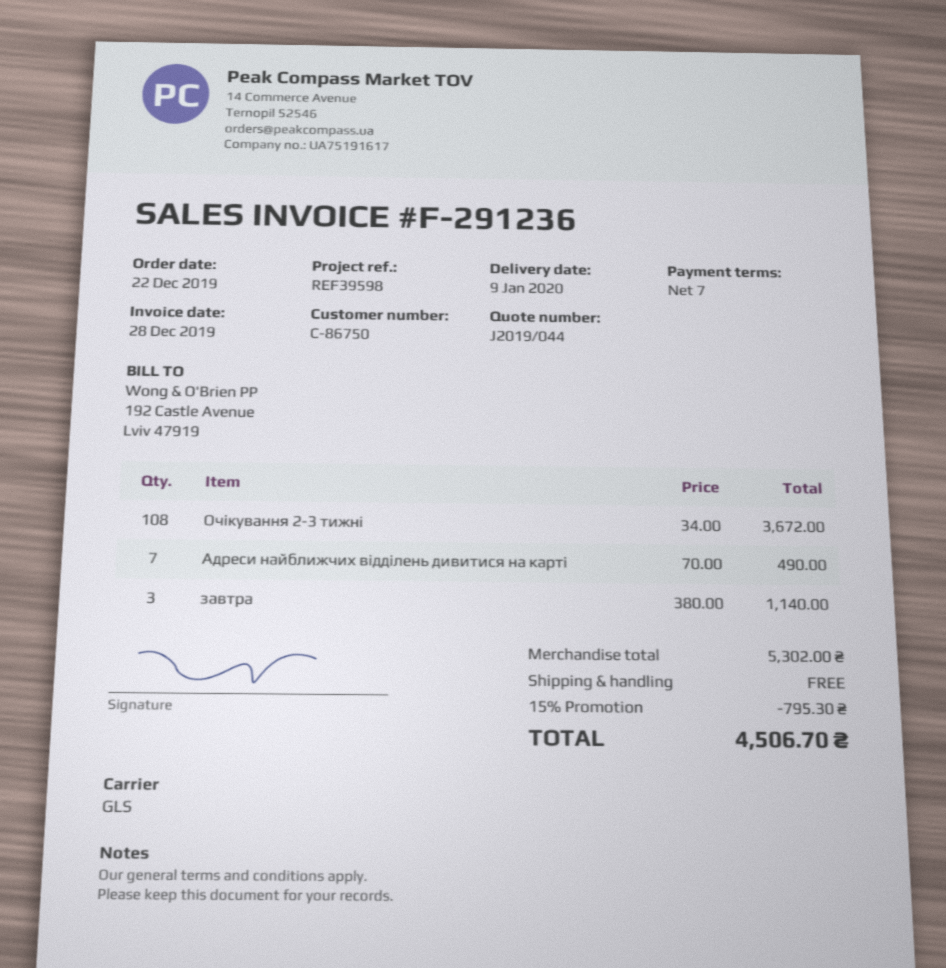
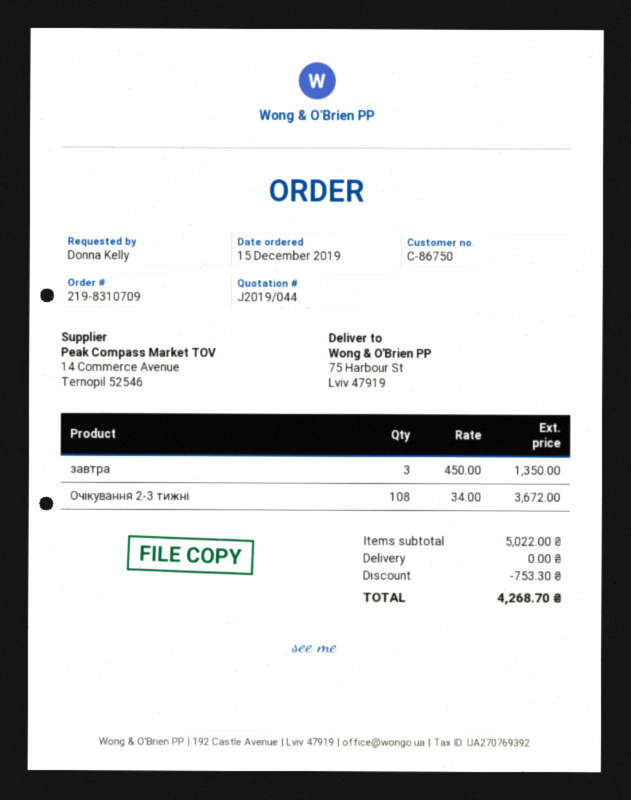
order date: 2019-12-22 -> 2019-12-15
Адреси найближчих відділень дивитися на карті: 7 x 70.00 = 490.00 -> none
завтра: 3 x 380.00 = 1140.00 -> 3 x 450.00 = 1350.00
subtotal: 5302.00 -> 5022.00
discount: 795.30 -> 753.30
total: 4506.70 -> 4268.70

